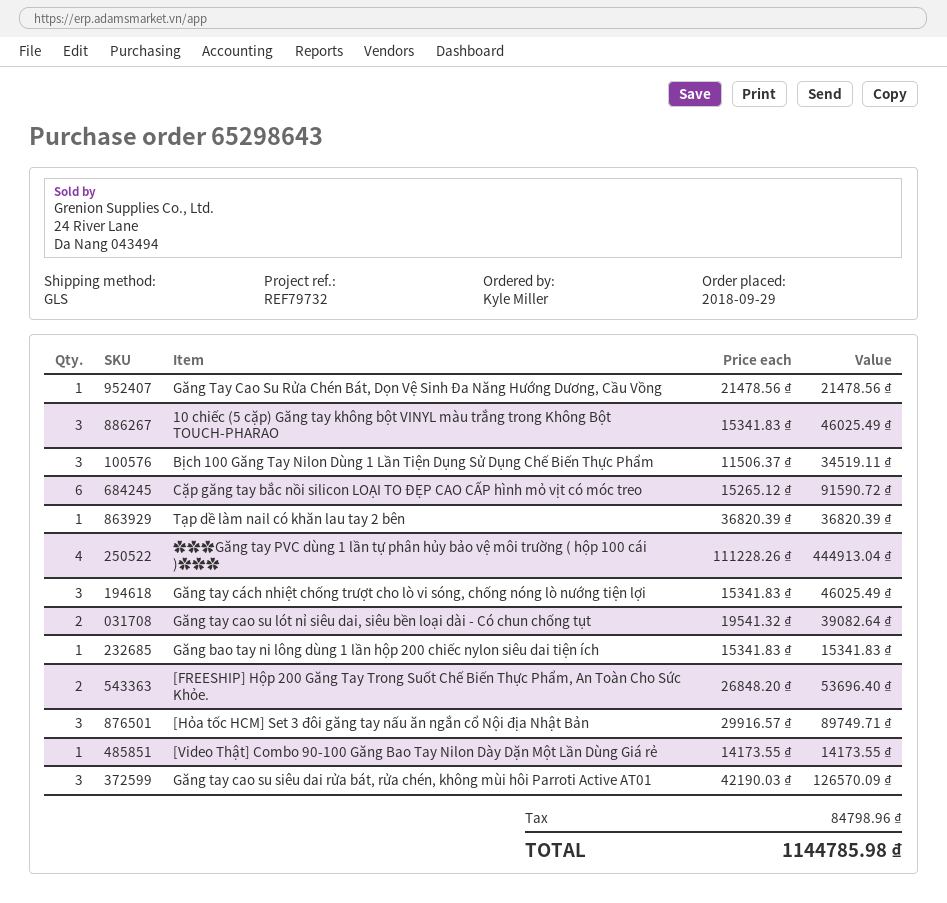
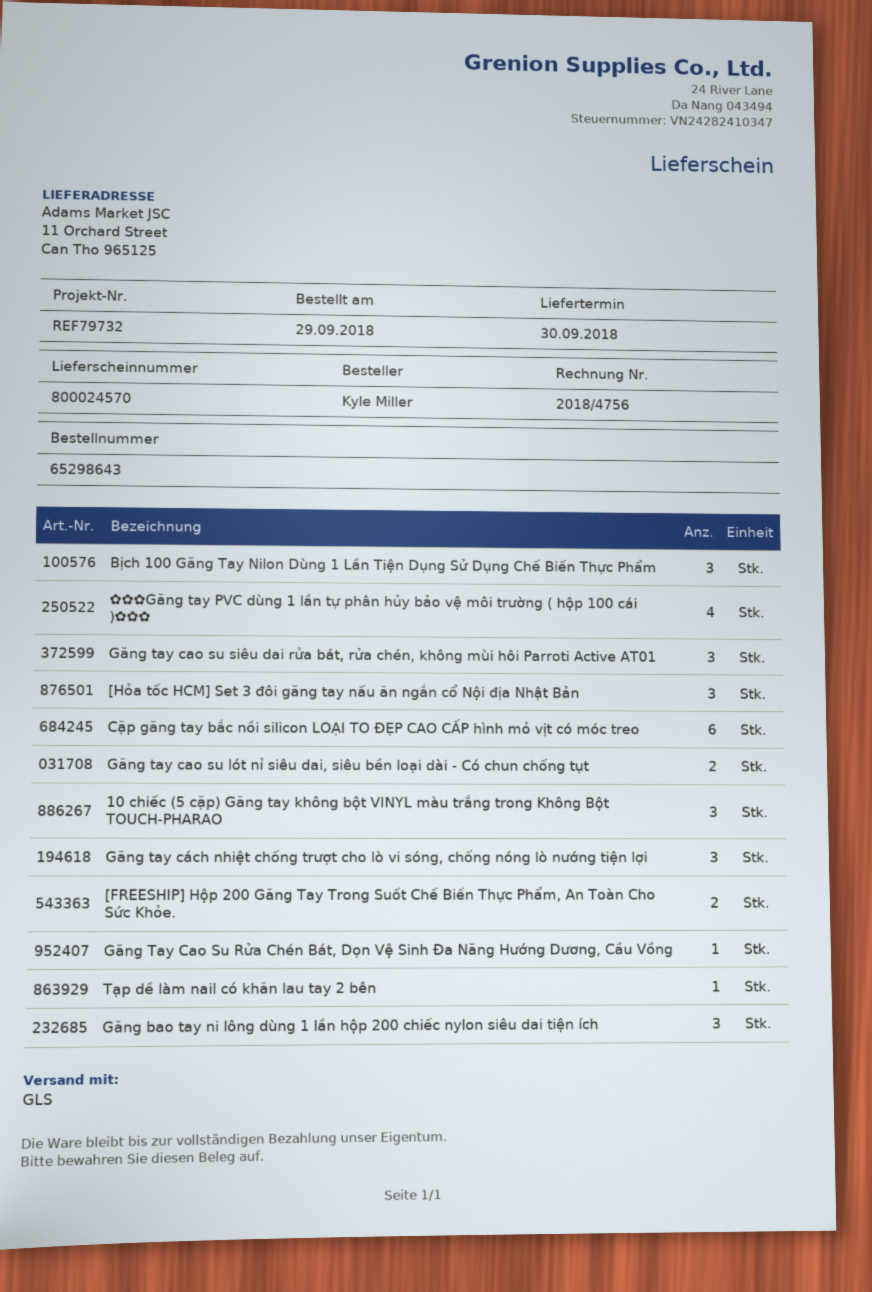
Găng bao tay ni lông dùng 1 lần hộp 200 chiếc nylon siêu dai tiện ích: 1 -> 3
[Video Thật] Combo 90-100 Găng Bao Tay Nilon Dày Dặn Một Lần Dùng Giá rẻ: 1 -> none

